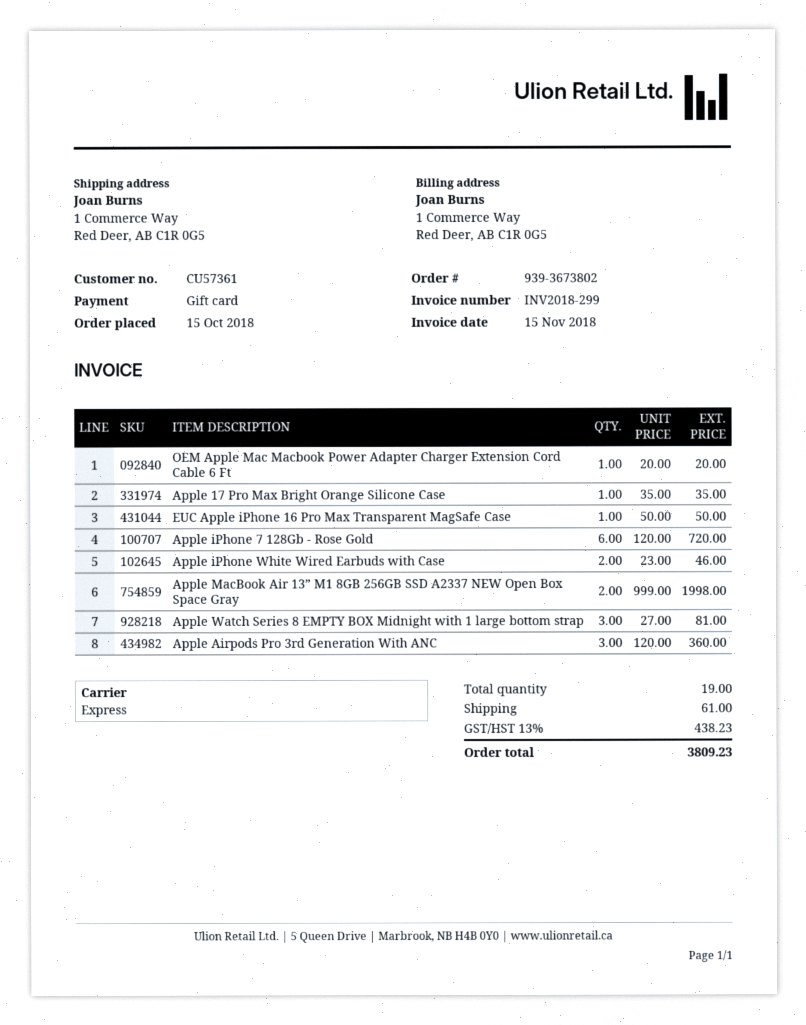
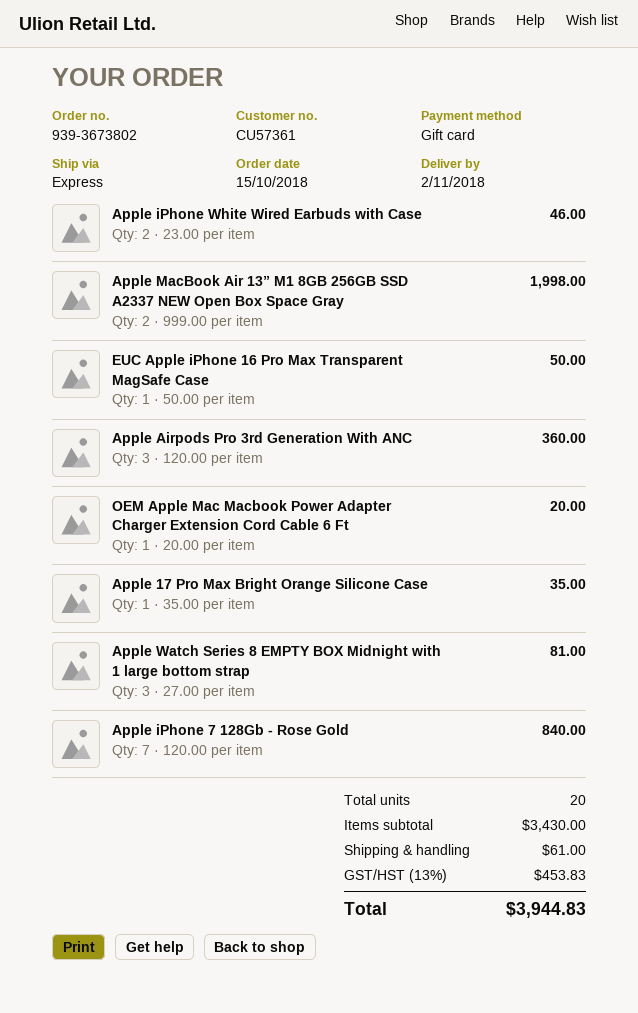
Apple iPhone 7 128Gb - Rose Gold: 6 x 120.00 = 720.00 -> 7 x 120.00 = 840.00
total quantity: 19 -> 20
tax: 13% = 438.23 -> 13% = 453.83
total: 3809.23 -> 3944.83

